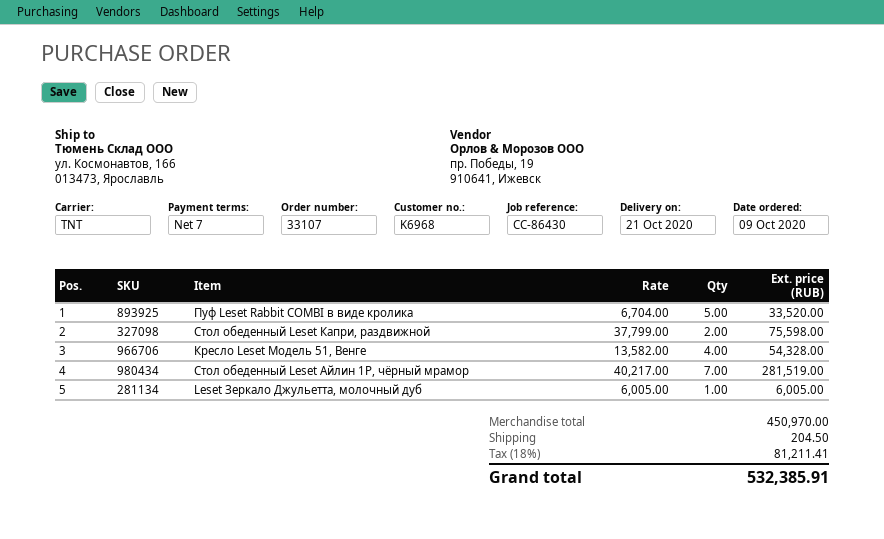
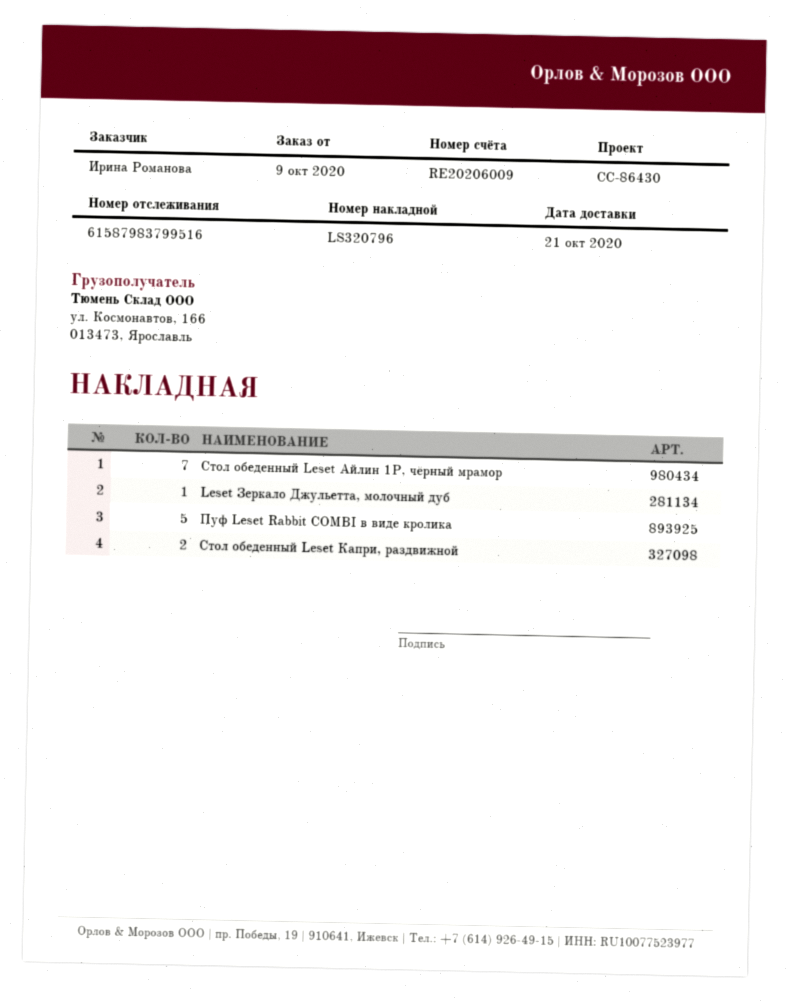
Кресло Leset Модель 51, Венге: 4 -> none

